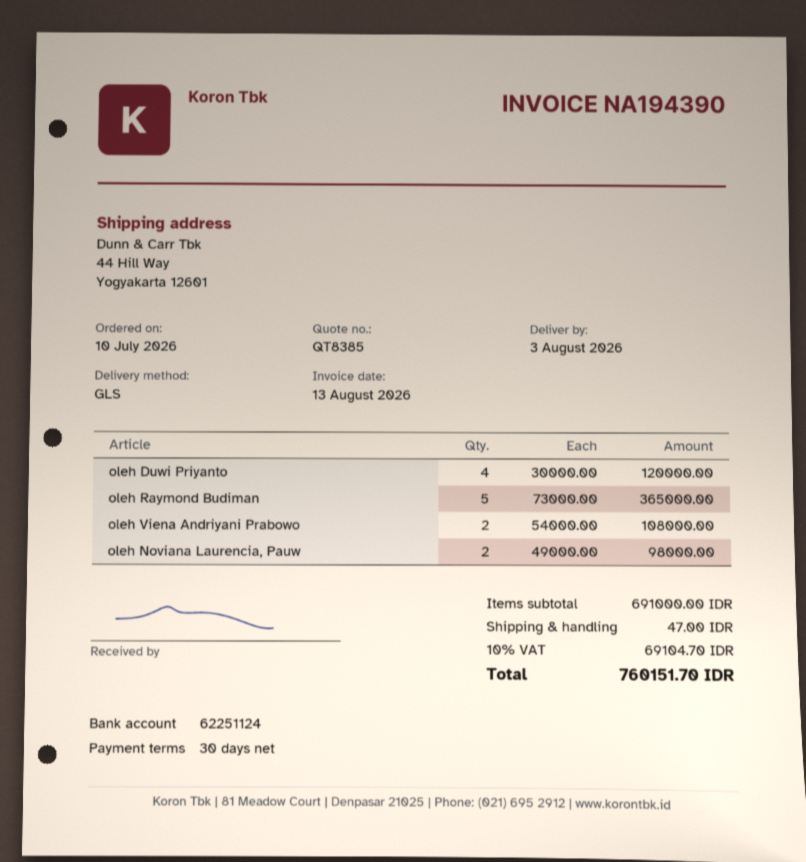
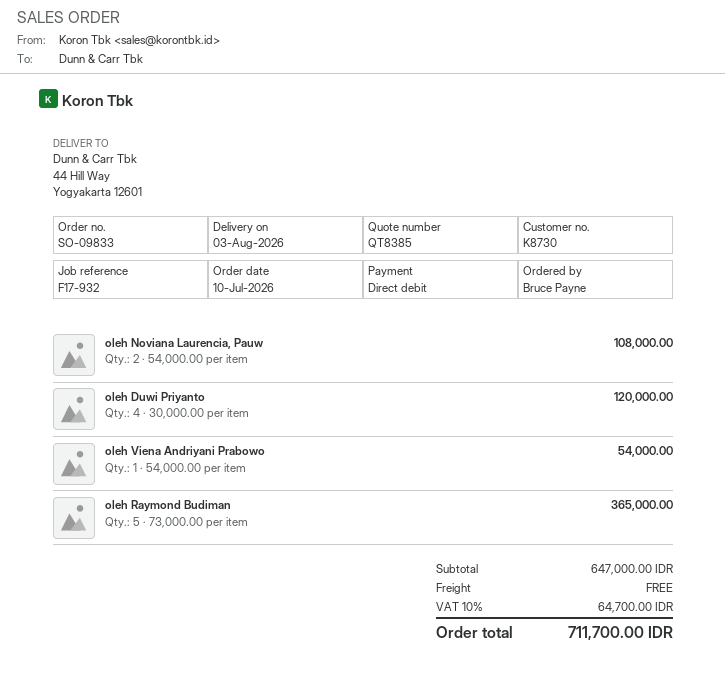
oleh Viena Andriyani Prabowo: 2 x 54000.00 = 108000.00 -> 1 x 54000.00 = 54000.00
oleh Noviana Laurencia, Pauw: 2 x 49000.00 = 98000.00 -> 2 x 54000.00 = 108000.00
subtotal: 691000.00 -> 647000.00
shipping: 47.00 -> 0.00
tax: 10% = 69104.70 -> 10% = 64700.00
total: 760151.70 -> 711700.00

